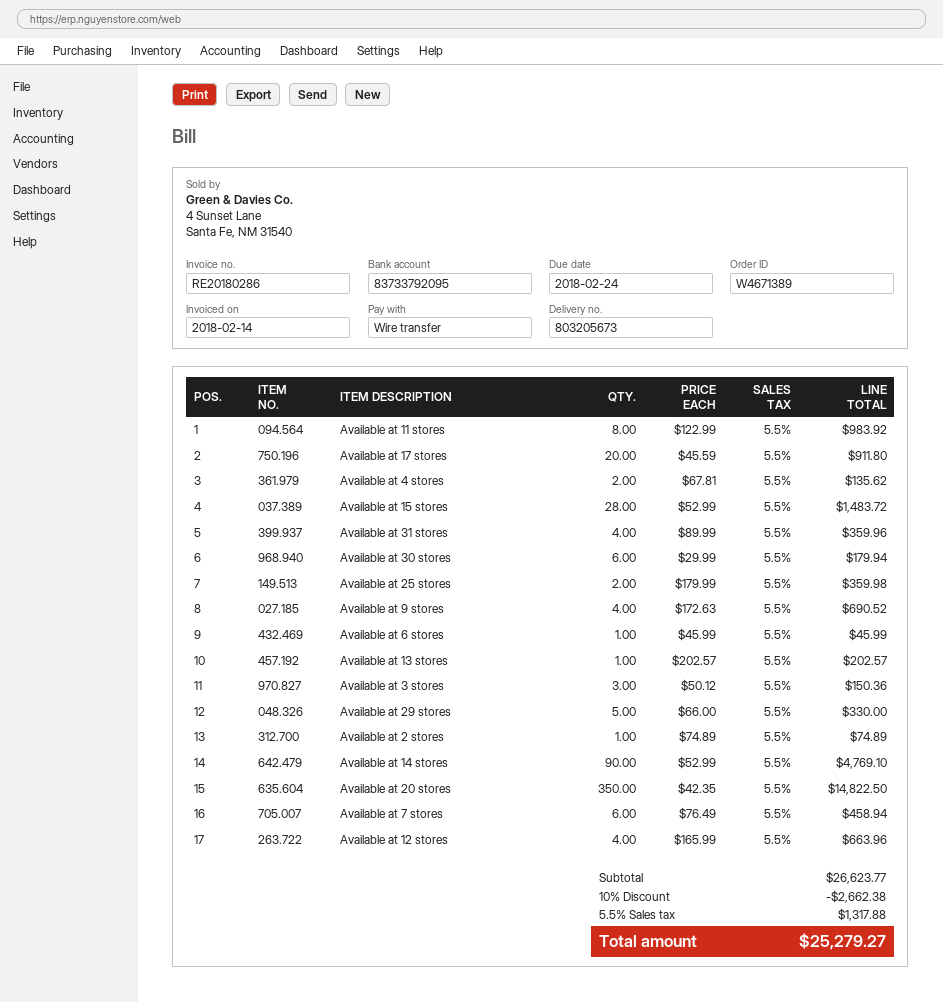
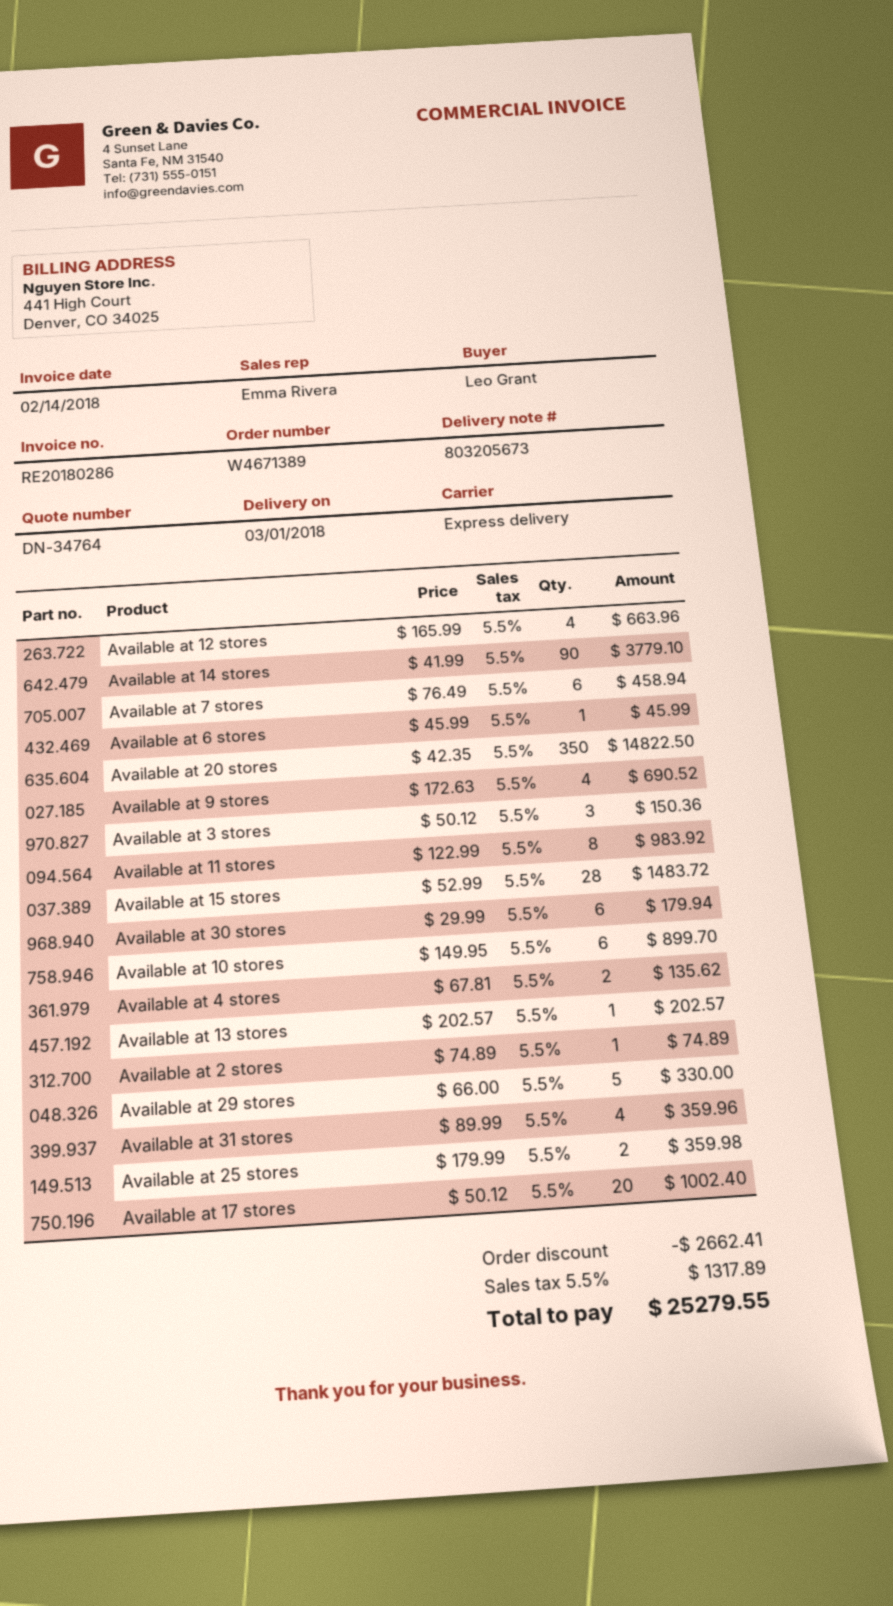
Available at 17 stores: 20 x 45.59 = 911.80 -> 20 x 50.12 = 1002.40
Available at 14 stores: 90 x 52.99 = 4769.10 -> 90 x 41.99 = 3779.10
Available at 10 stores: none -> 6 x 149.95 = 899.70
discount: 2662.38 -> 2662.41
tax: 5.5% = 1317.88 -> 5.5% = 1317.89
total: 25279.27 -> 25279.55

